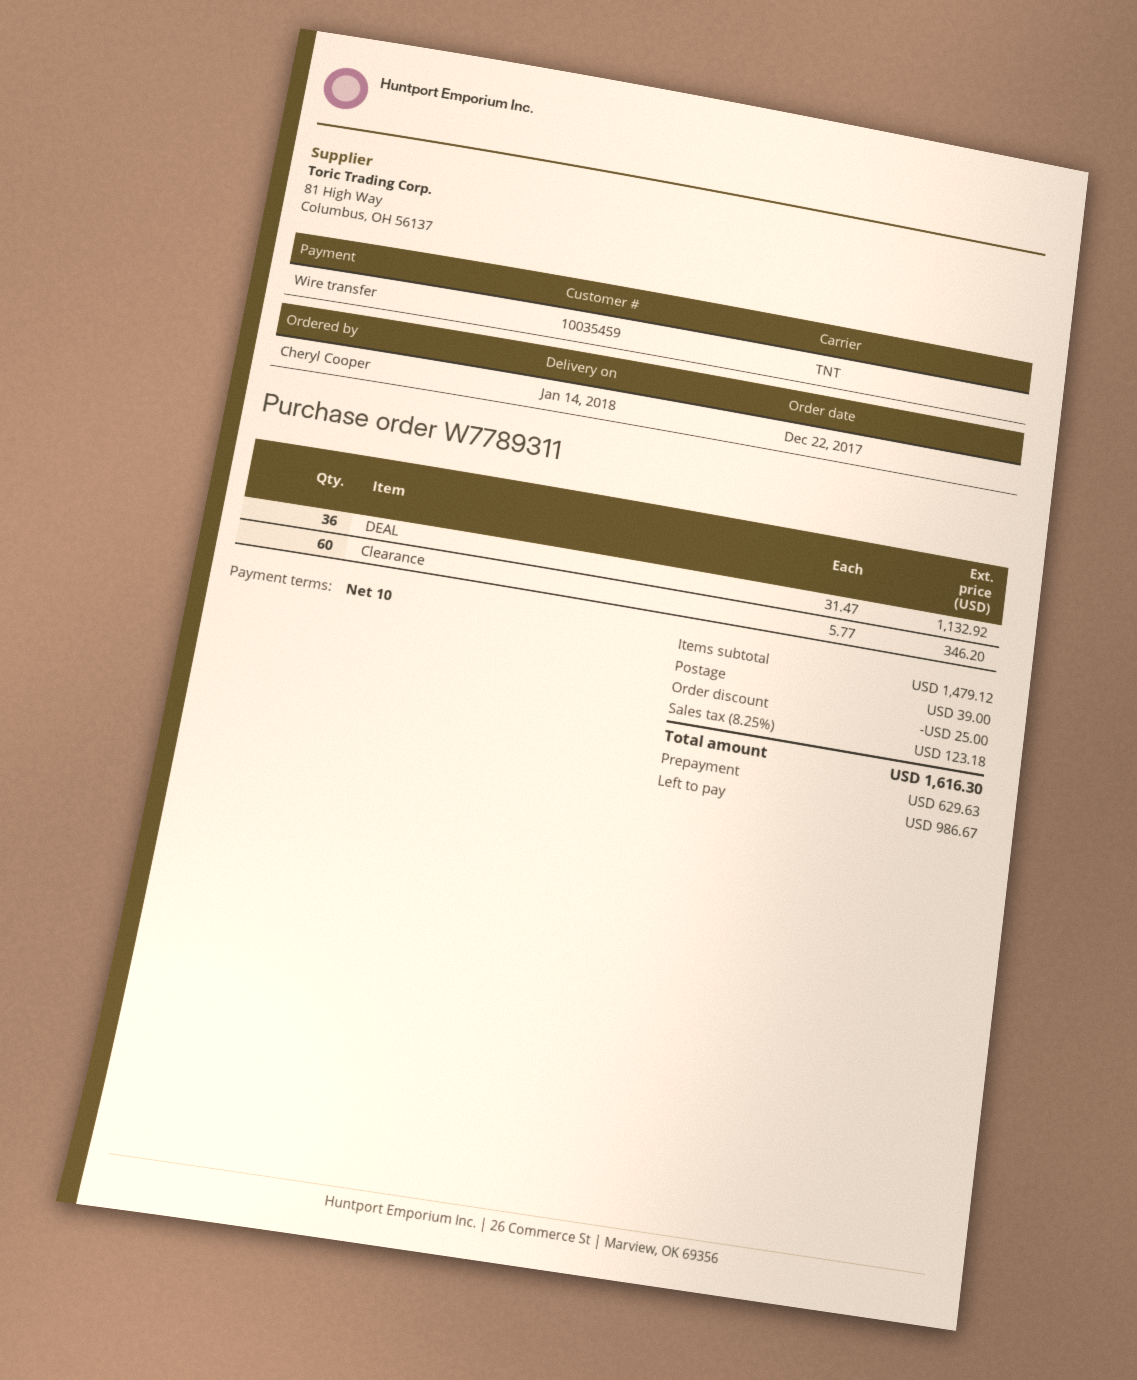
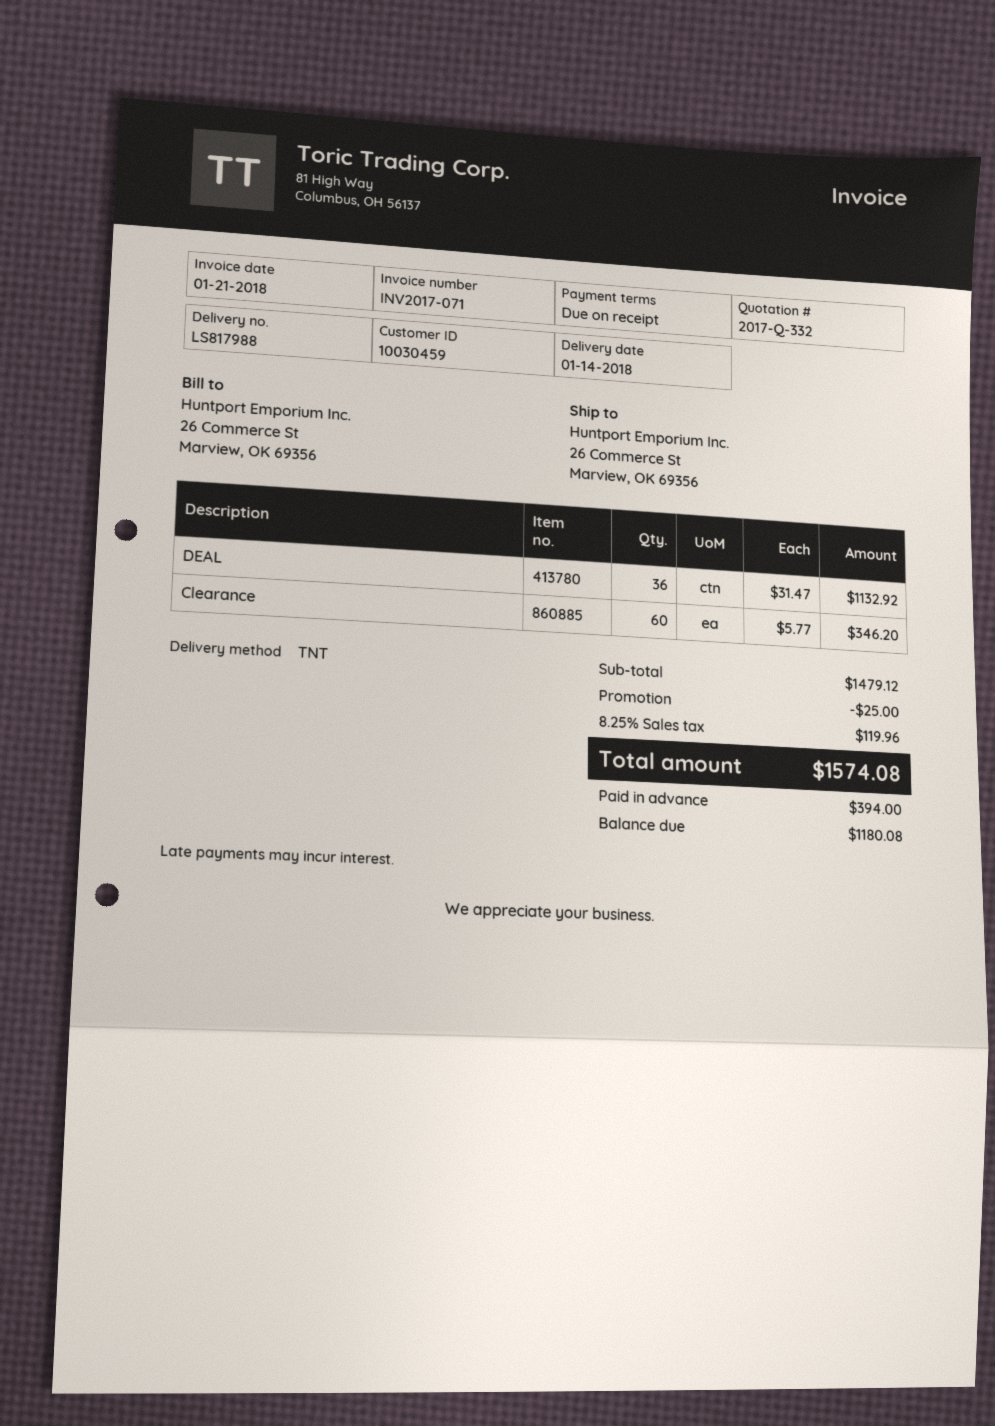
payment terms: 10 days -> on receipt
customer number: 10035459 -> 10030459
shipping: 39.00 -> none
tax: 8.25% = 123.18 -> 8.25% = 119.96
total: 1616.30 -> 1574.08
deposit: 629.63 -> 394.00
balance: 986.67 -> 1180.08

